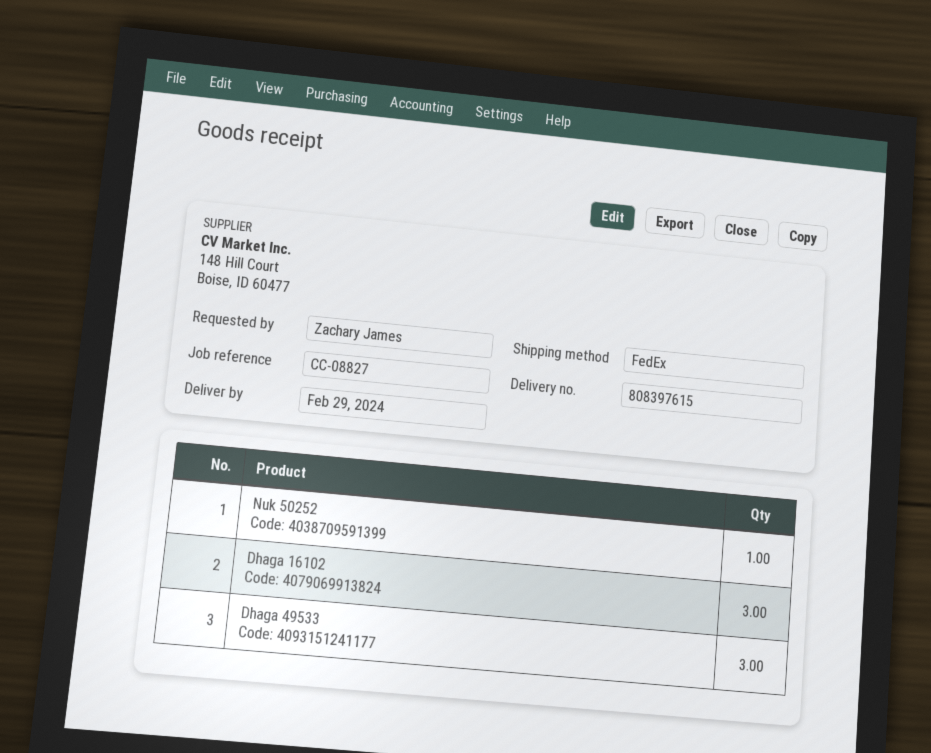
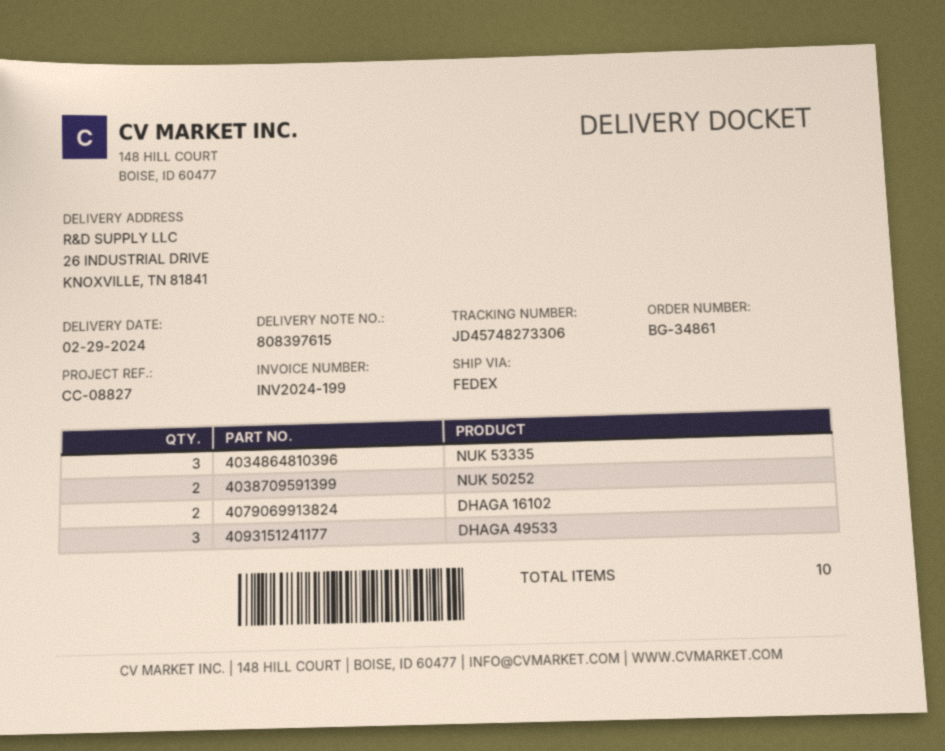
Nuk 50252: 1 -> 2
Dhaga 16102: 3 -> 2
NUK 53335: none -> 3

